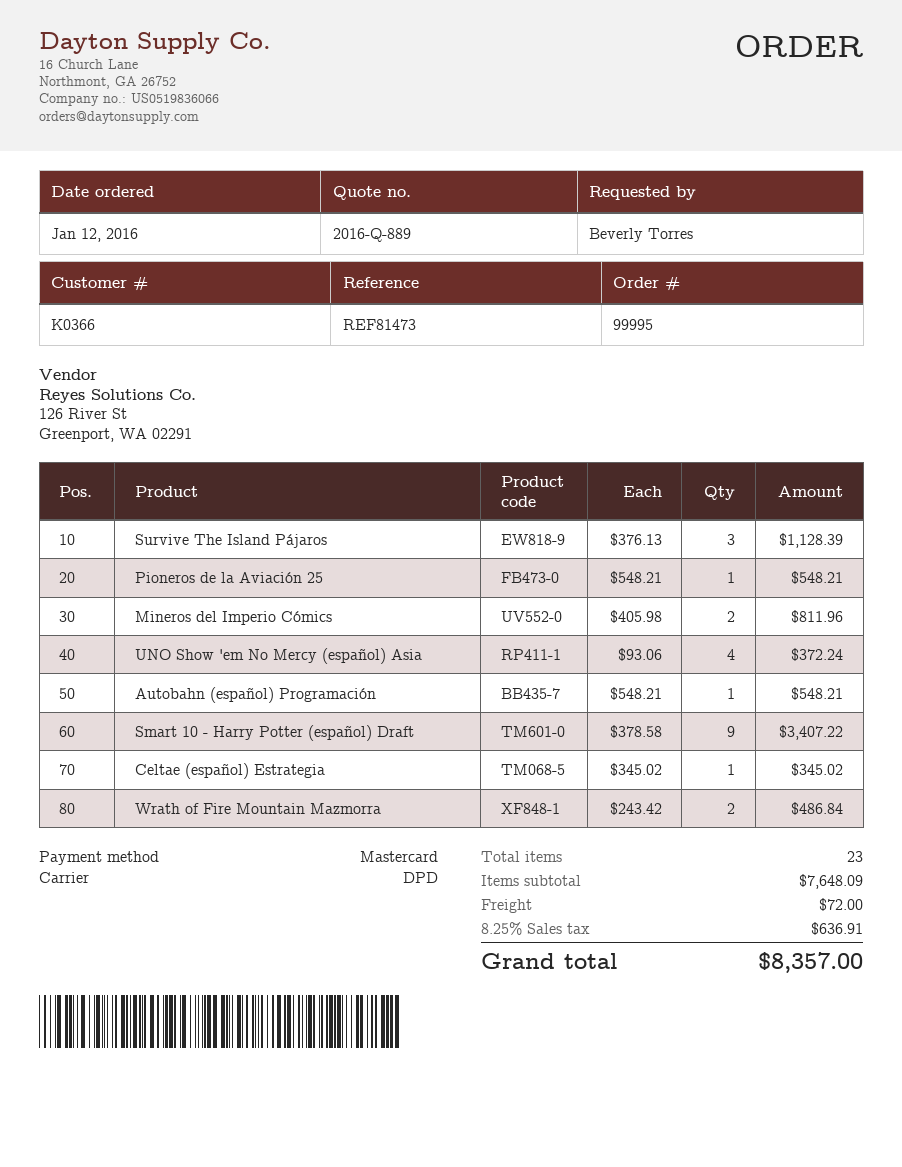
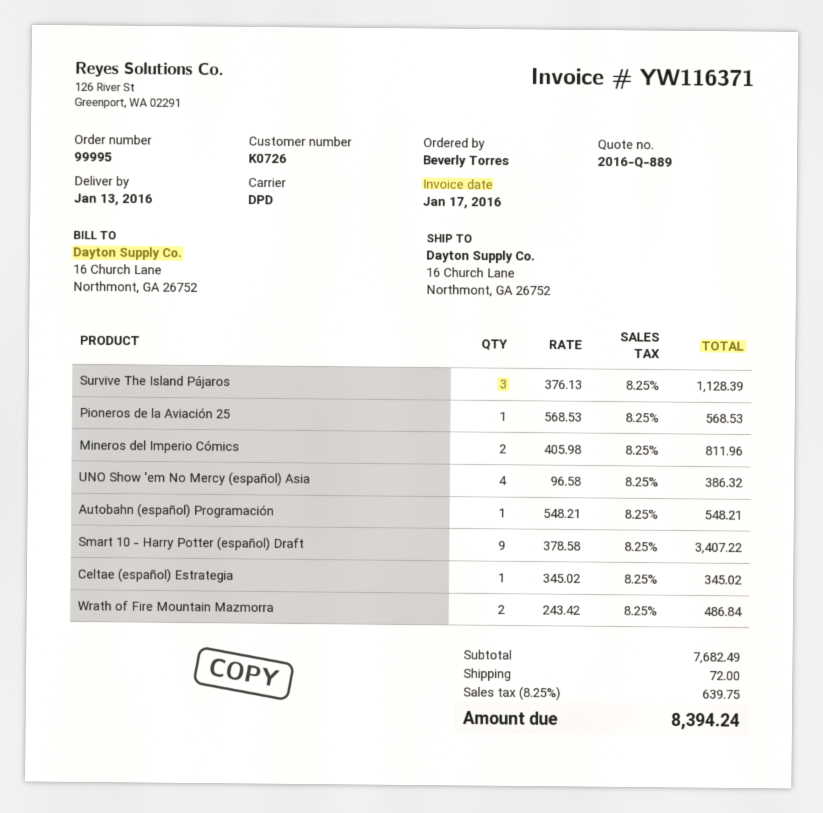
customer number: K0366 -> K0726
Pioneros de la Aviación 25: 1 x 548.21 = 548.21 -> 1 x 568.53 = 568.53
UNO Show 'em No Mercy (español) Asia: 4 x 93.06 = 372.24 -> 4 x 96.58 = 386.32
subtotal: 7648.09 -> 7682.49
tax: 8.25% = 636.91 -> 8.25% = 639.75
total: 8357.00 -> 8394.24

